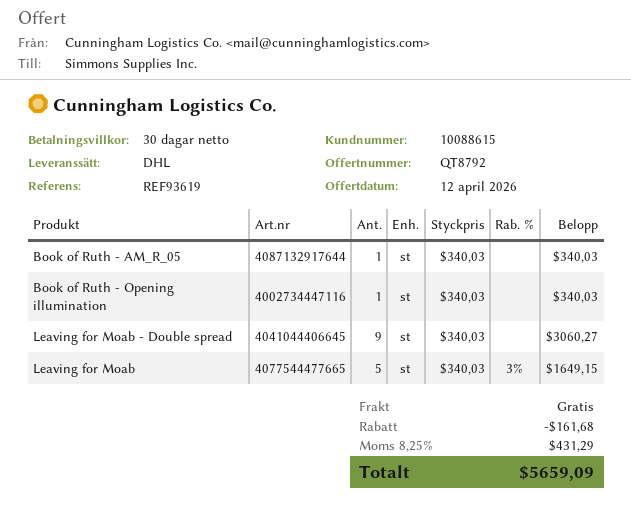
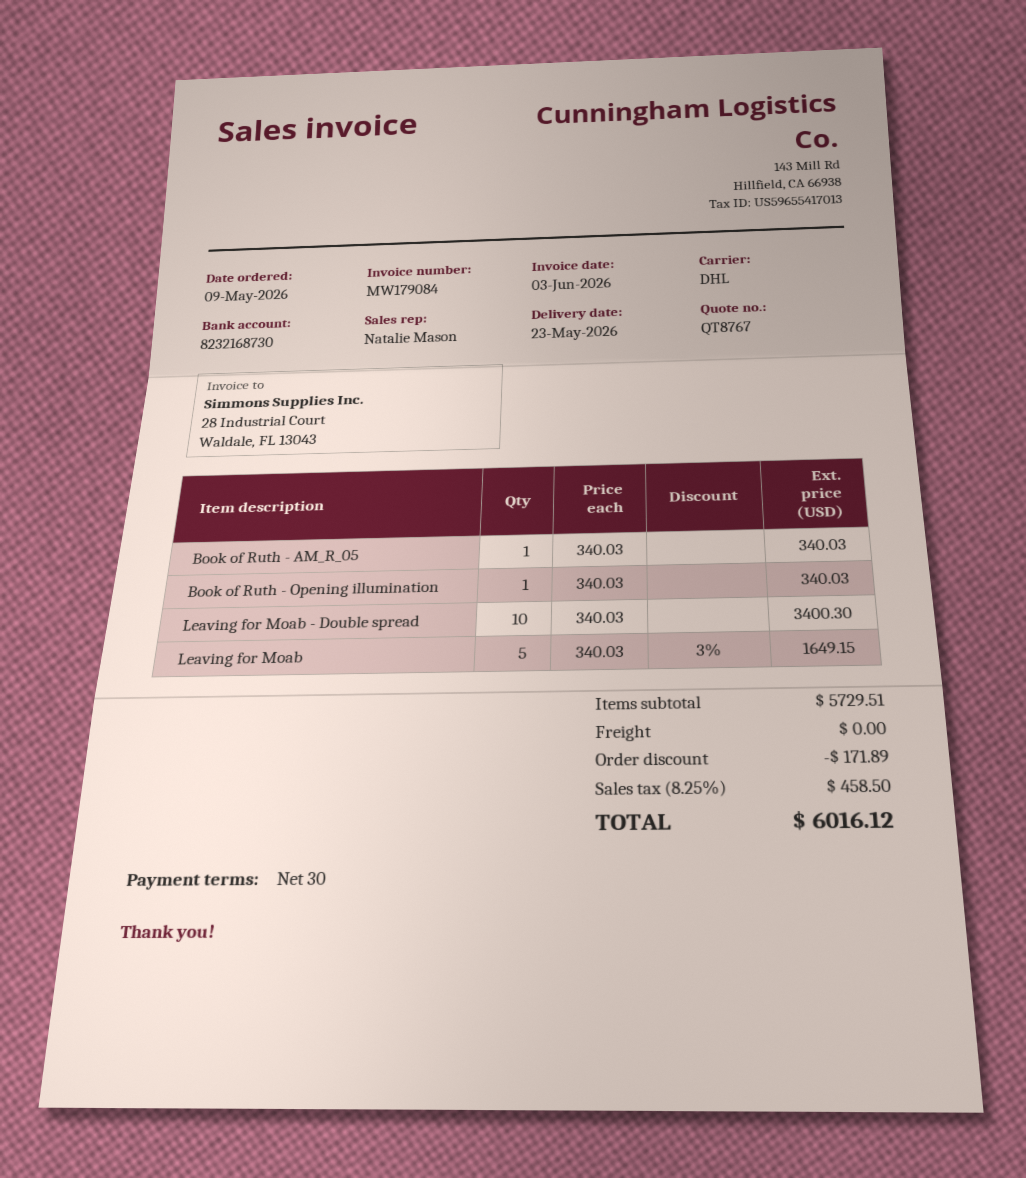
quote number: QT8792 -> QT8767
Leaving for Moab - Double spread: 9 x 340.03 = 3060.27 -> 10 x 340.03 = 3400.30
discount: 161.68 -> 171.89
tax: 8.25% = 431.29 -> 8.25% = 458.50
total: 5659.09 -> 6016.12

